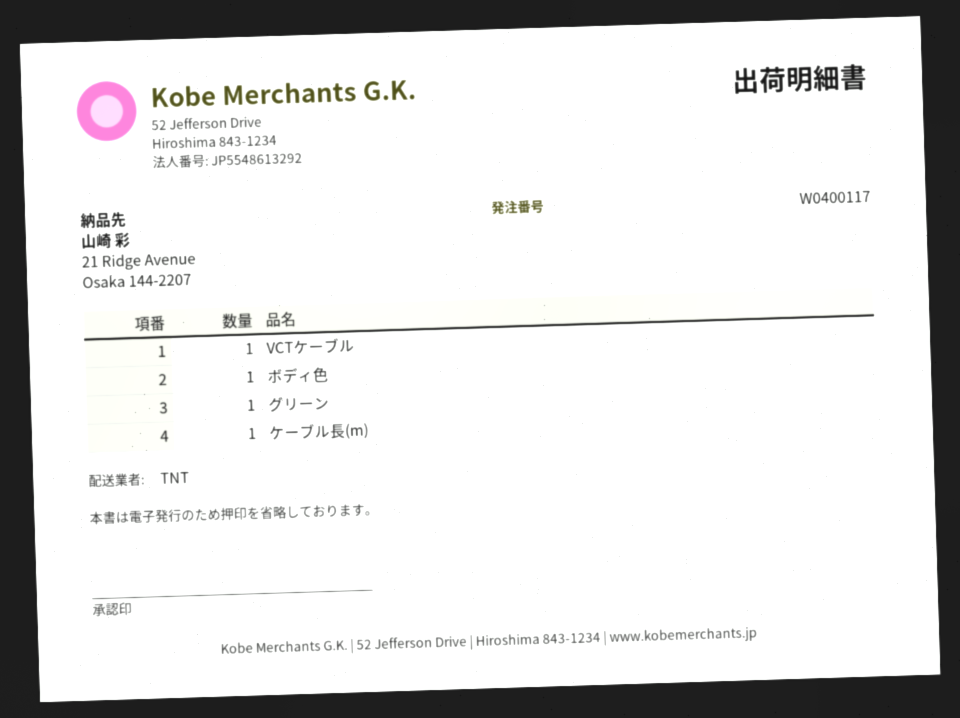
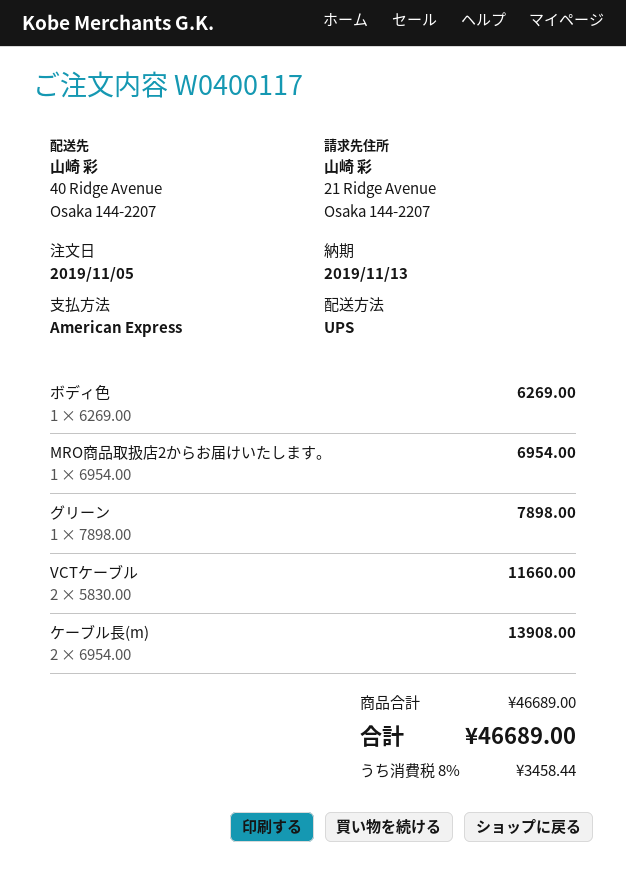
shipping method: TNT -> UPS
ship to: 21 Ridge Avenue, Osaka 144-2207 -> 40 Ridge Avenue, Osaka 144-2207
VCTケーブル: 1 -> 2
ケーブル長(m): 1 -> 2
MRO商品取扱店2からお届けいたします。: none -> 1

